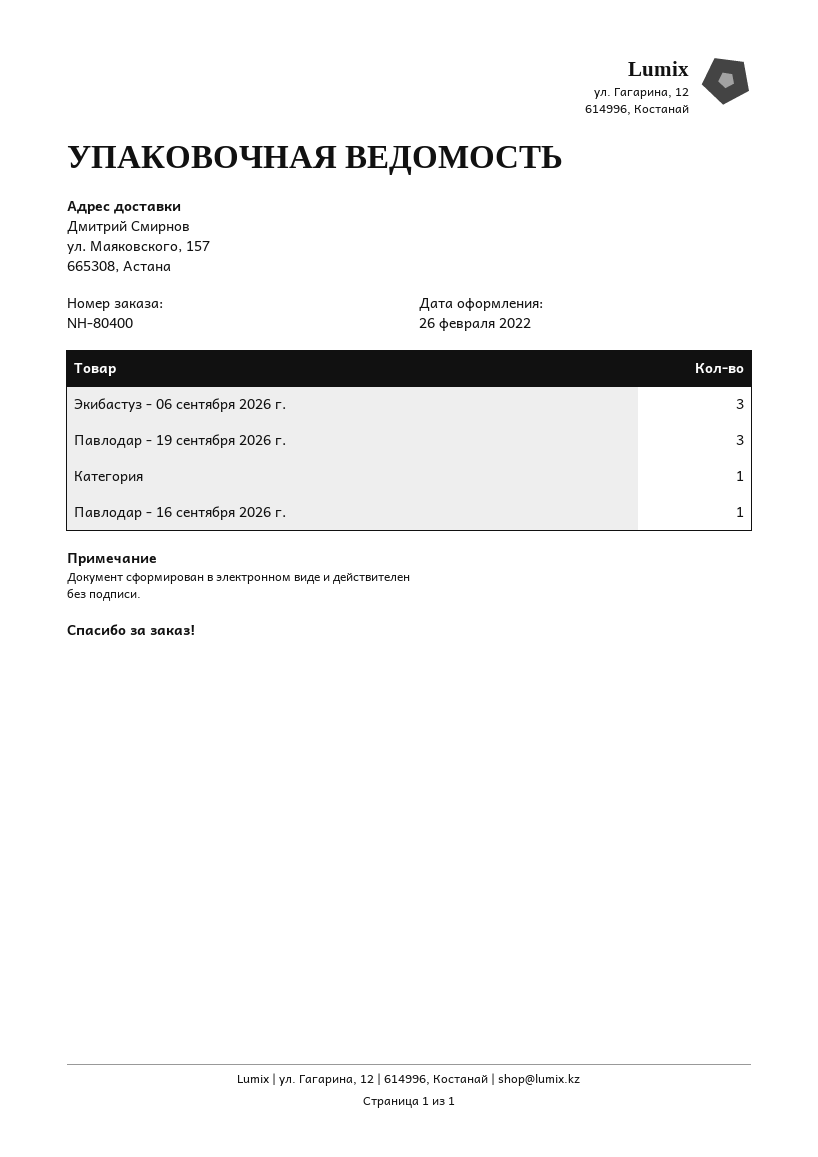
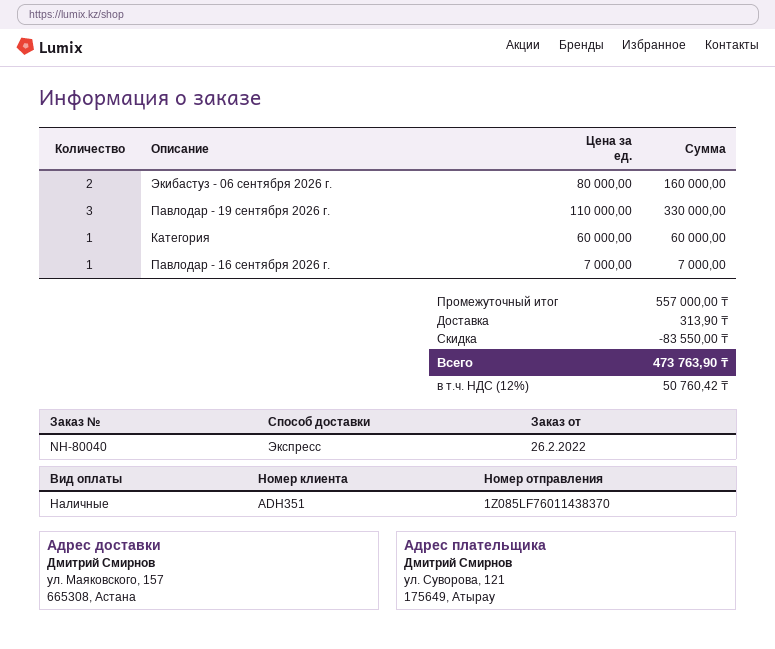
order number: NH-80400 -> NH-80040
Экибастуз - 06 сентября 2026 г.: 3 -> 2

